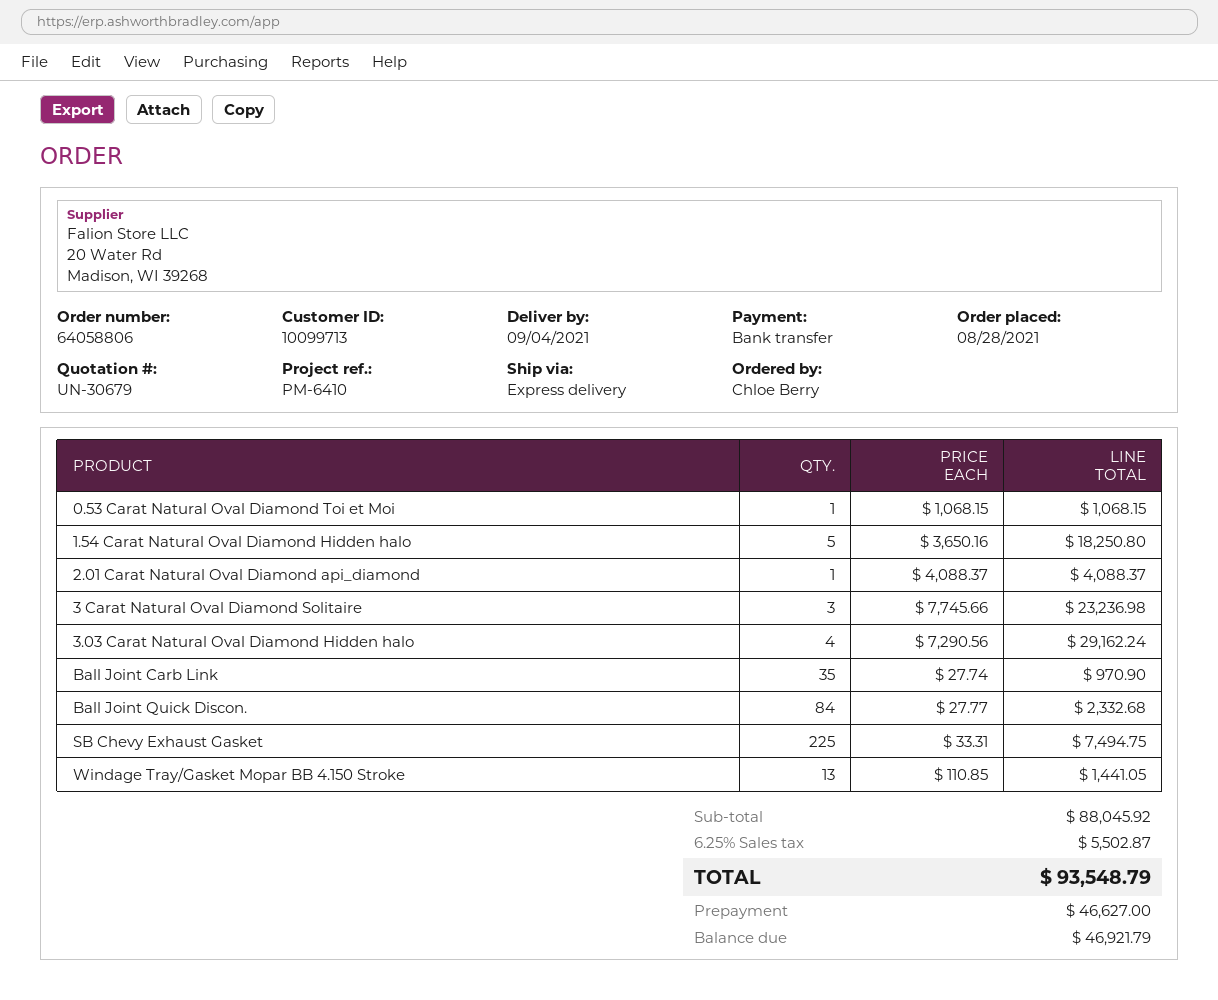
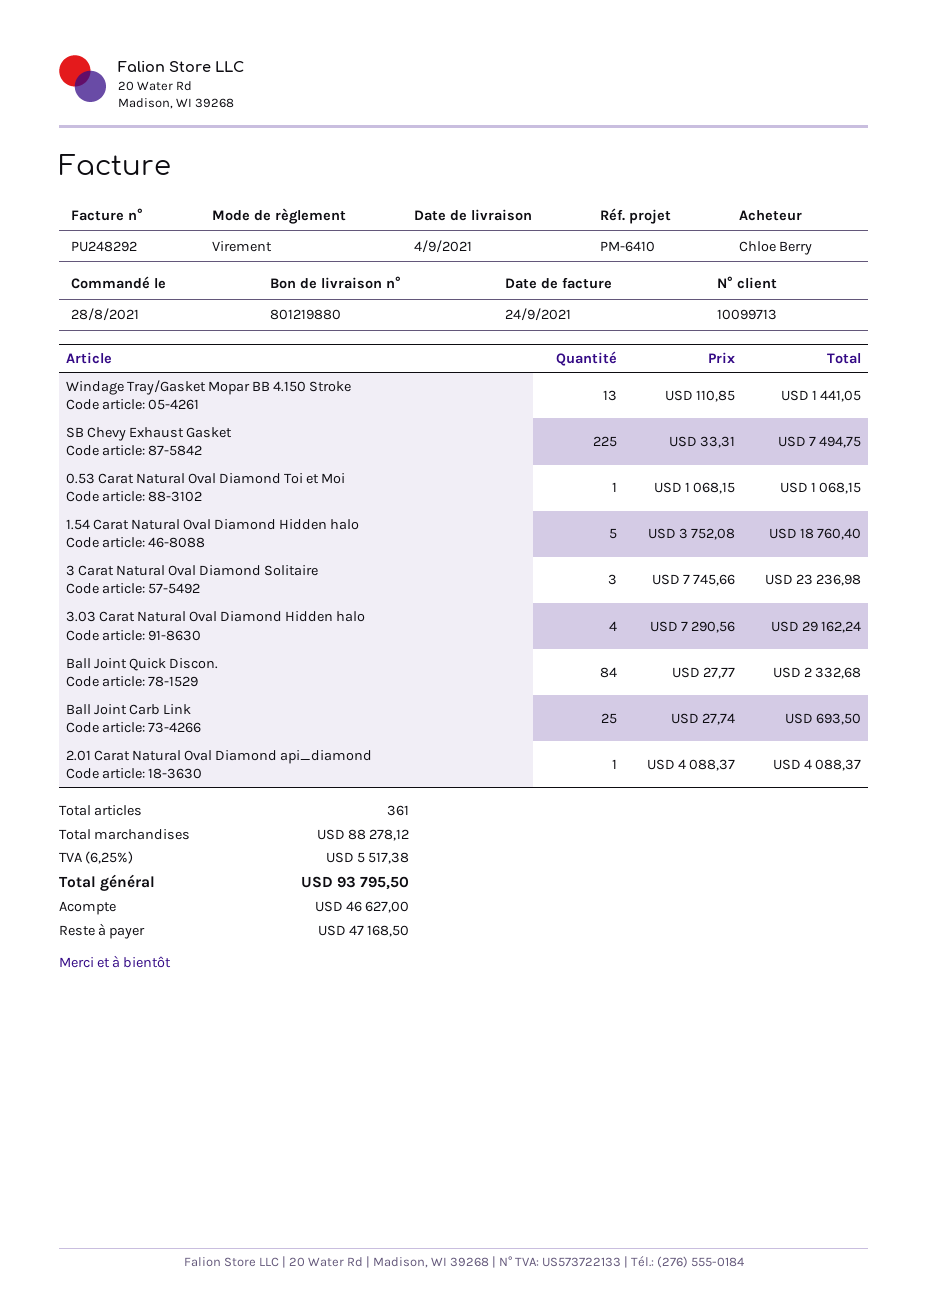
1.54 Carat Natural Oval Diamond Hidden halo: 5 x 3650.16 = 18250.80 -> 5 x 3752.08 = 18760.40
Ball Joint Carb Link: 35 x 27.74 = 970.90 -> 25 x 27.74 = 693.50
subtotal: 88045.92 -> 88278.12
tax: 6.25% = 5502.87 -> 6.25% = 5517.38
total: 93548.79 -> 93795.50
balance: 46921.79 -> 47168.50

